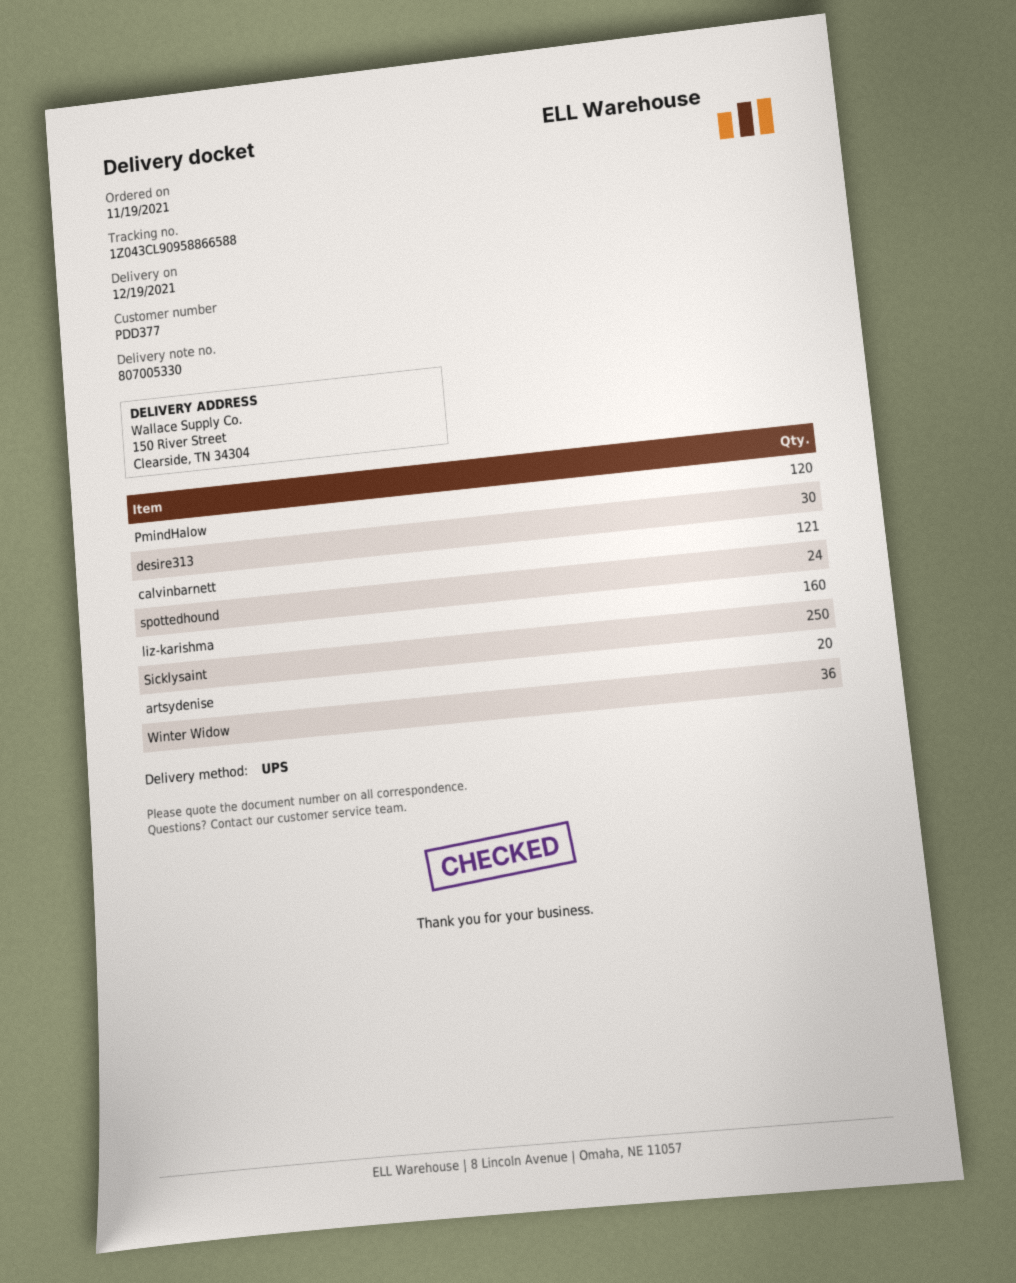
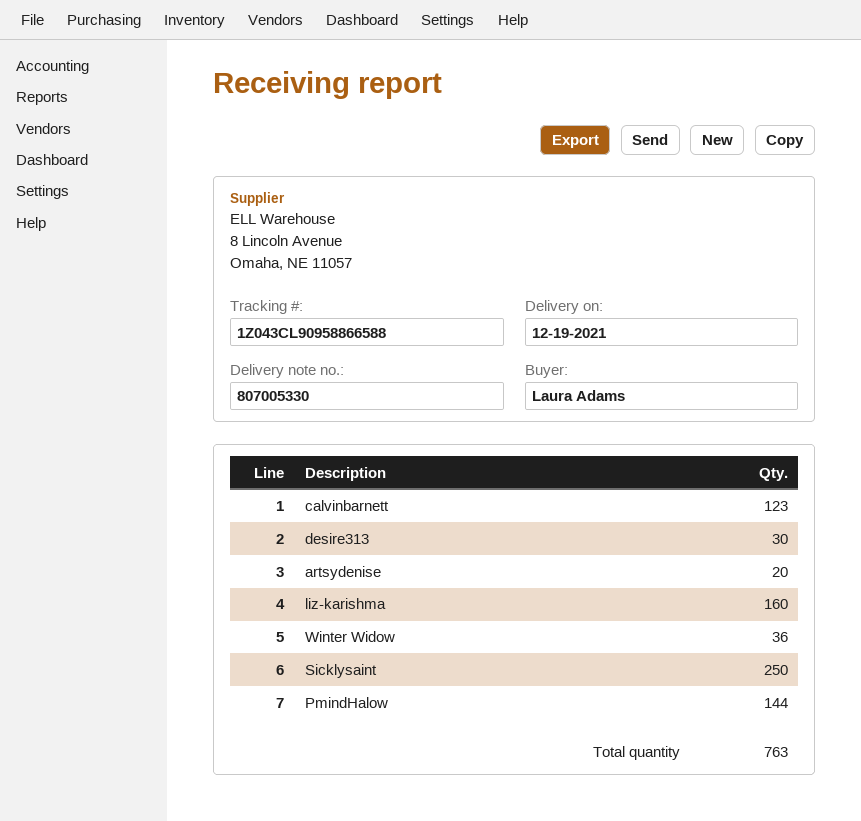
PmindHalow: 120 -> 144
calvinbarnett: 121 -> 123
spottedhound: 24 -> none

